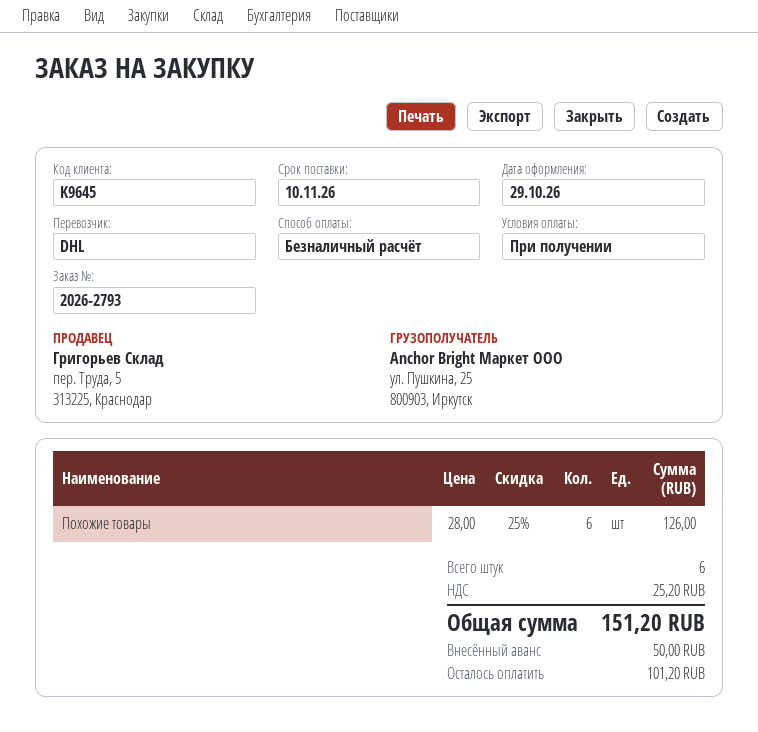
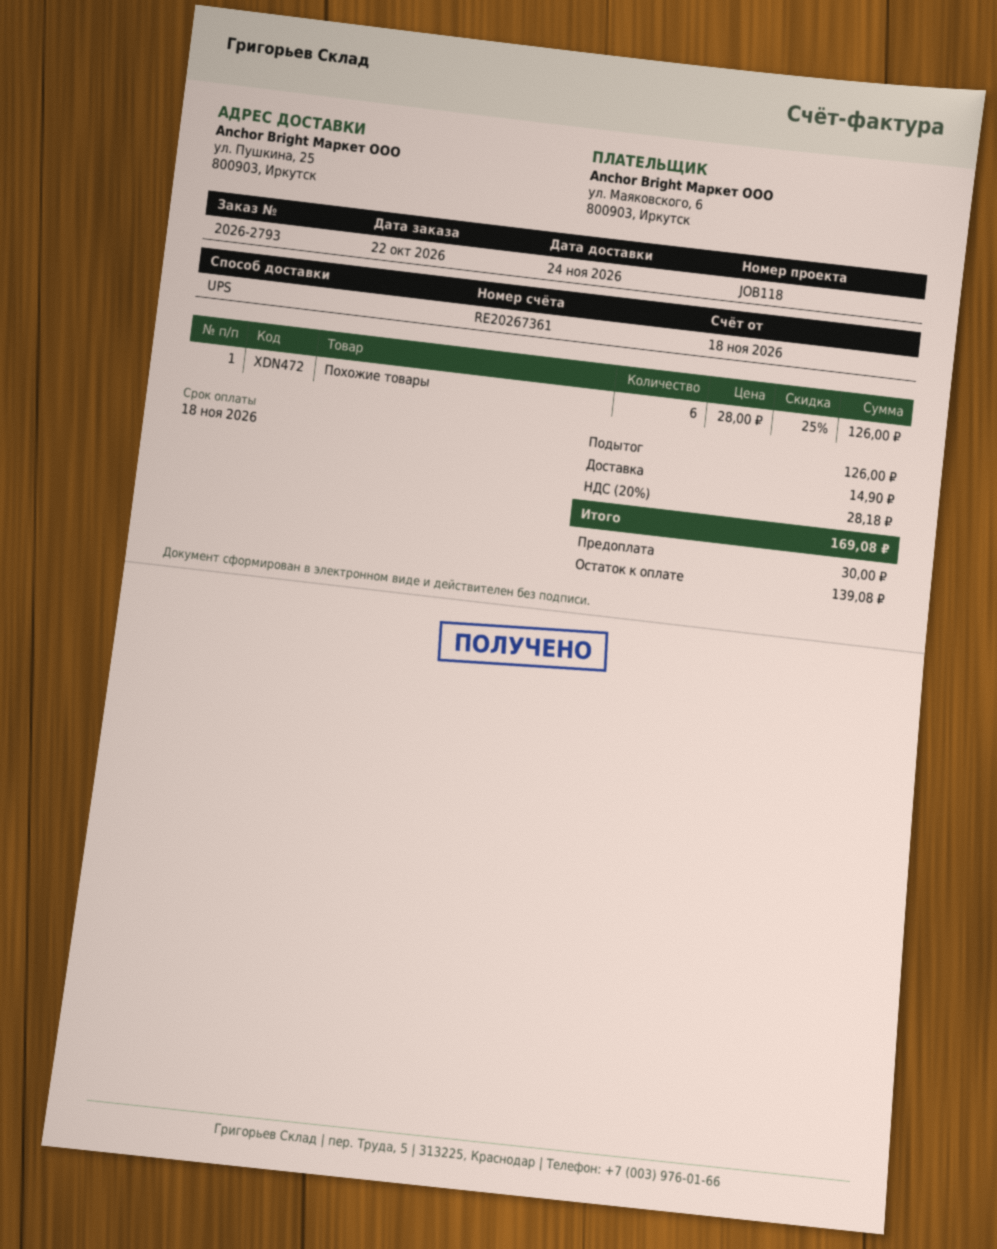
order date: 2026-10-29 -> 2026-10-22
delivery date: 2026-11-10 -> 2026-11-24
shipping method: DHL -> UPS
shipping: none -> 14.90
tax: 25.20 -> 28.18
total: 151.20 -> 169.08
deposit: 50.00 -> 30.00
balance: 101.20 -> 139.08

